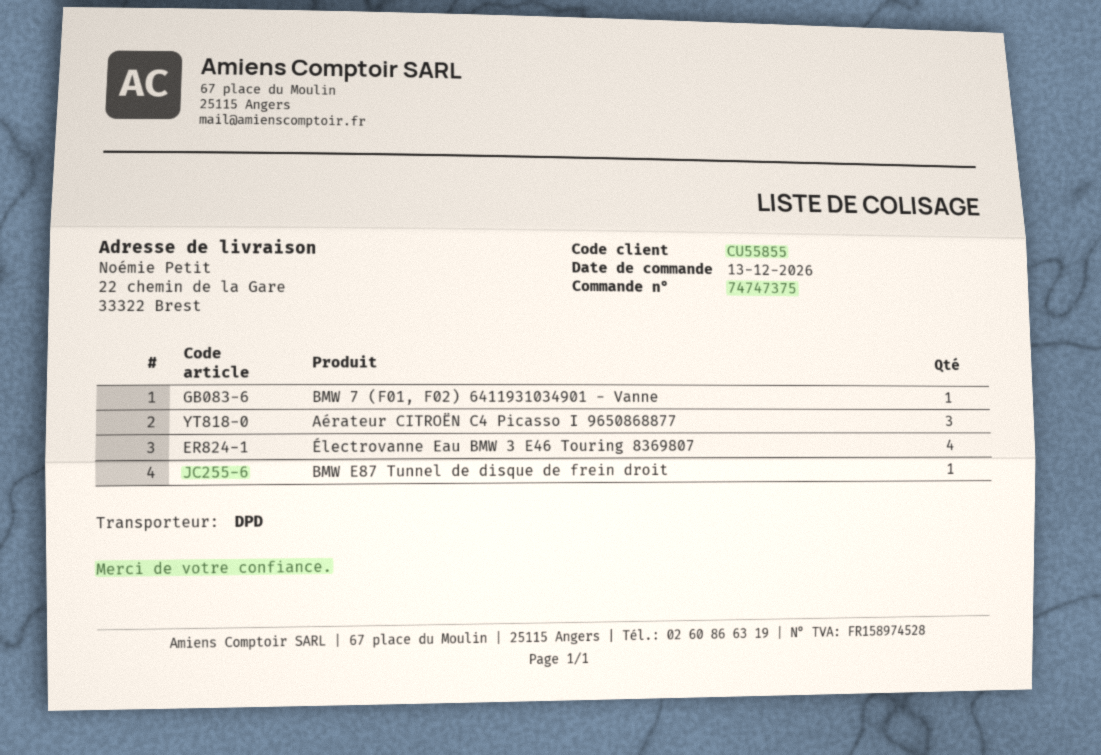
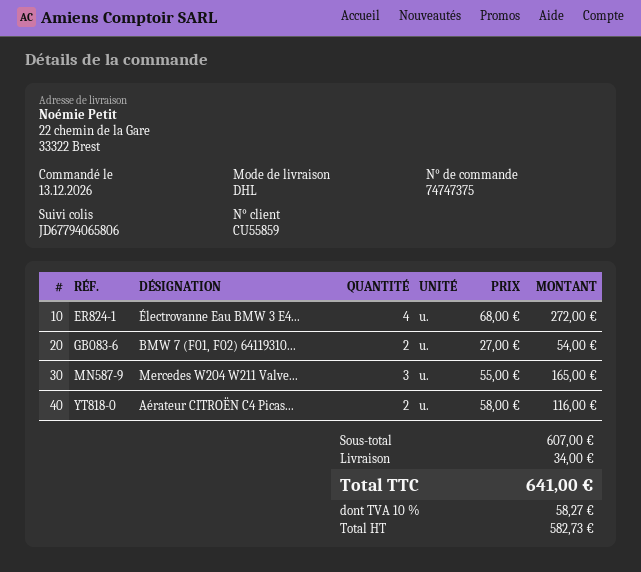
customer number: CU55855 -> CU55859
shipping method: DPD -> DHL
BMW 7 (F01, F02) 6411931034901 - Vanne: 1 -> 2
Aérateur CITROËN C4 Picasso I 9650868877: 3 -> 2
BMW E87 Tunnel de disque de frein droit: 1 -> none
Mercedes W204 W211 Valve...: none -> 3

